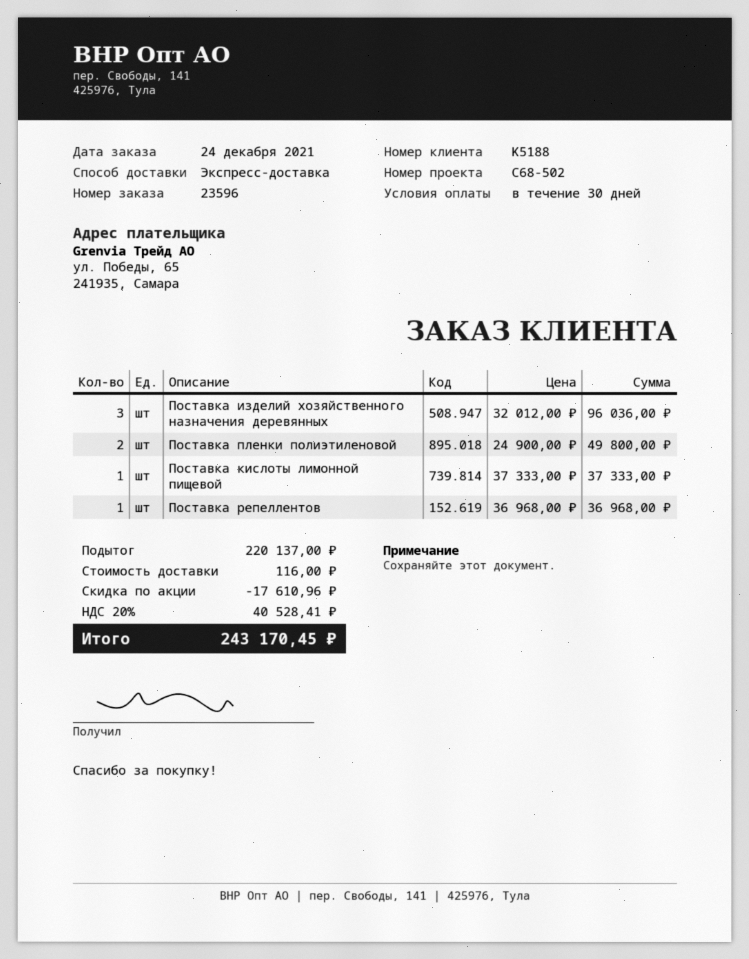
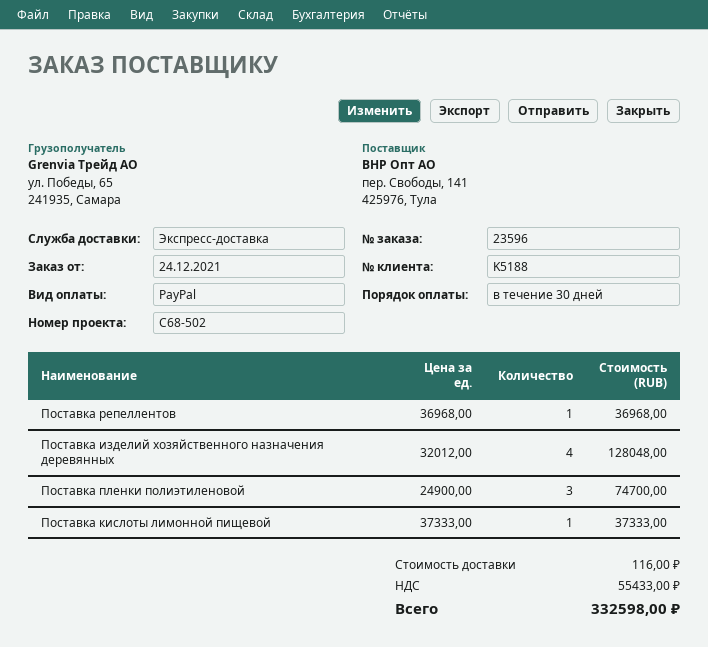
Поставка изделий хозяйственного назначения деревянных: 3 x 32012.00 = 96036.00 -> 4 x 32012.00 = 128048.00
Поставка пленки полиэтиленовой: 2 x 24900.00 = 49800.00 -> 3 x 24900.00 = 74700.00
discount: 17610.96 -> none
tax: 40528.41 -> 55433.00
total: 243170.45 -> 332598.00

